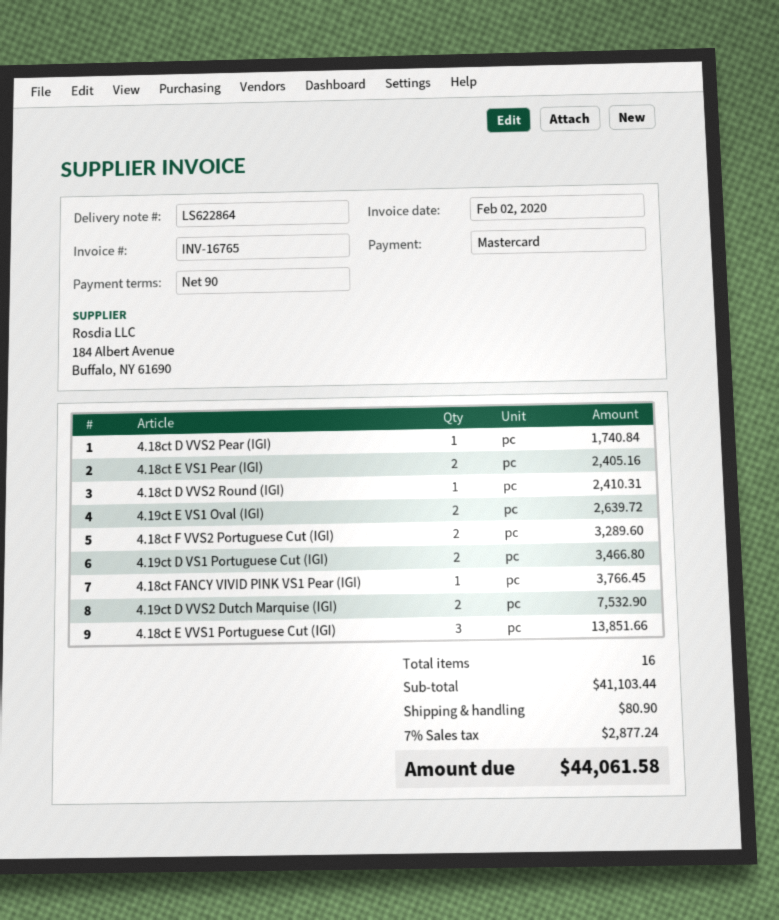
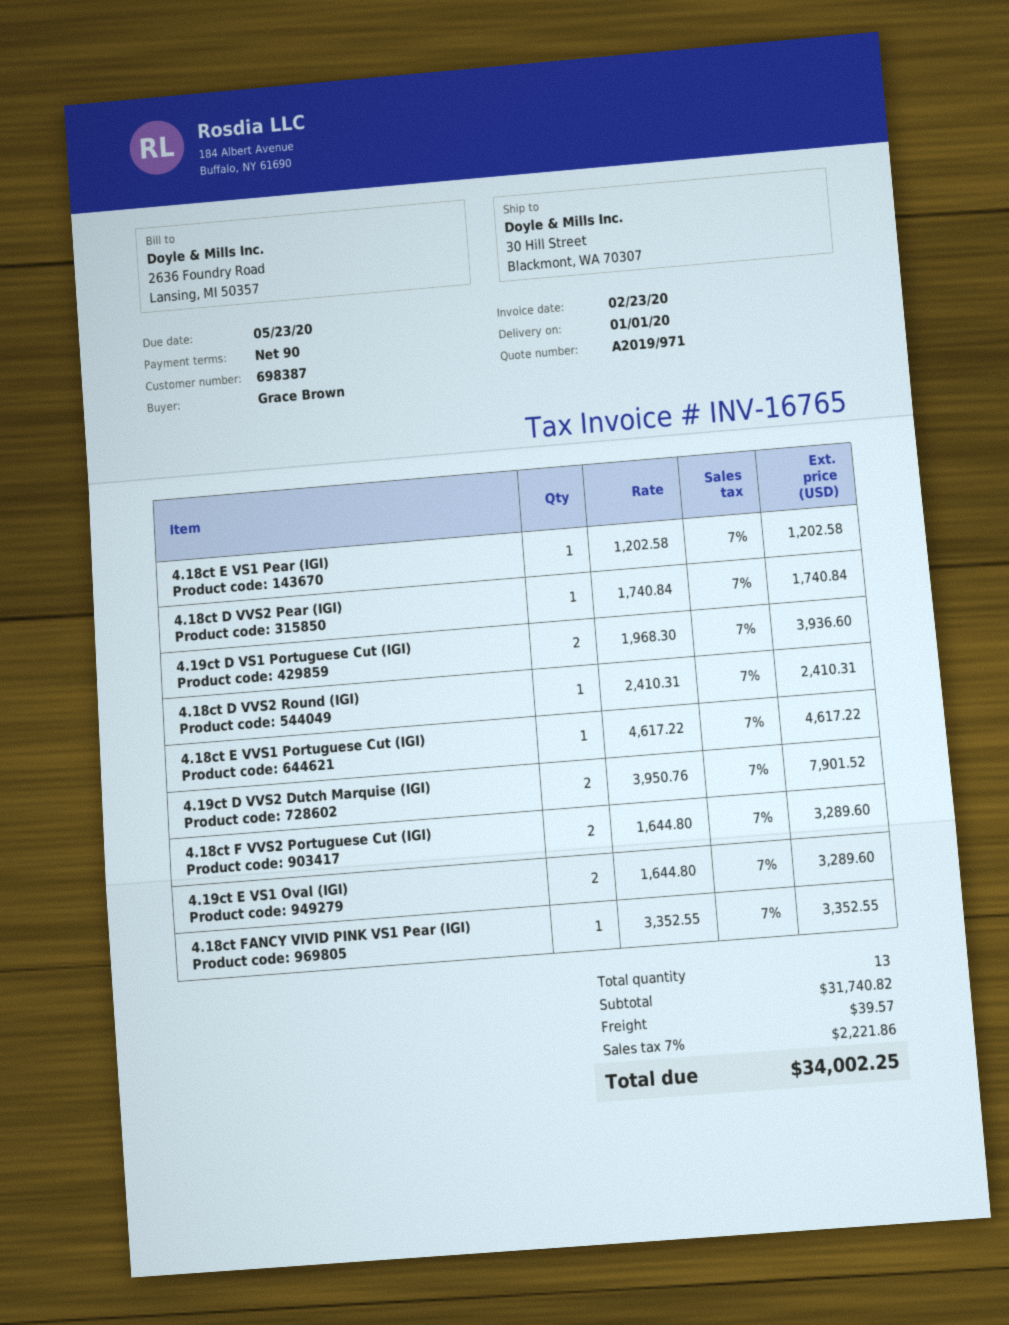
invoice date: 2020-02-02 -> 2020-02-23
4.18ct E VS1 Pear (IGI): 2 for 2405.16 -> 1 for 1202.58
4.19ct E VS1 Oval (IGI): 2 for 2639.72 -> 2 for 3289.60
4.19ct D VS1 Portuguese Cut (IGI): 2 for 3466.80 -> 2 for 3936.60
4.18ct FANCY VIVID PINK VS1 Pear (IGI): 1 for 3766.45 -> 1 for 3352.55
4.19ct D VVS2 Dutch Marquise (IGI): 2 for 7532.90 -> 2 for 7901.52
4.18ct E VVS1 Portuguese Cut (IGI): 3 for 13851.66 -> 1 for 4617.22
total quantity: 16 -> 13
subtotal: 41103.44 -> 31740.82
shipping: 80.90 -> 39.57
tax: 7% = 2877.24 -> 7% = 2221.86
total: 44061.58 -> 34002.25

